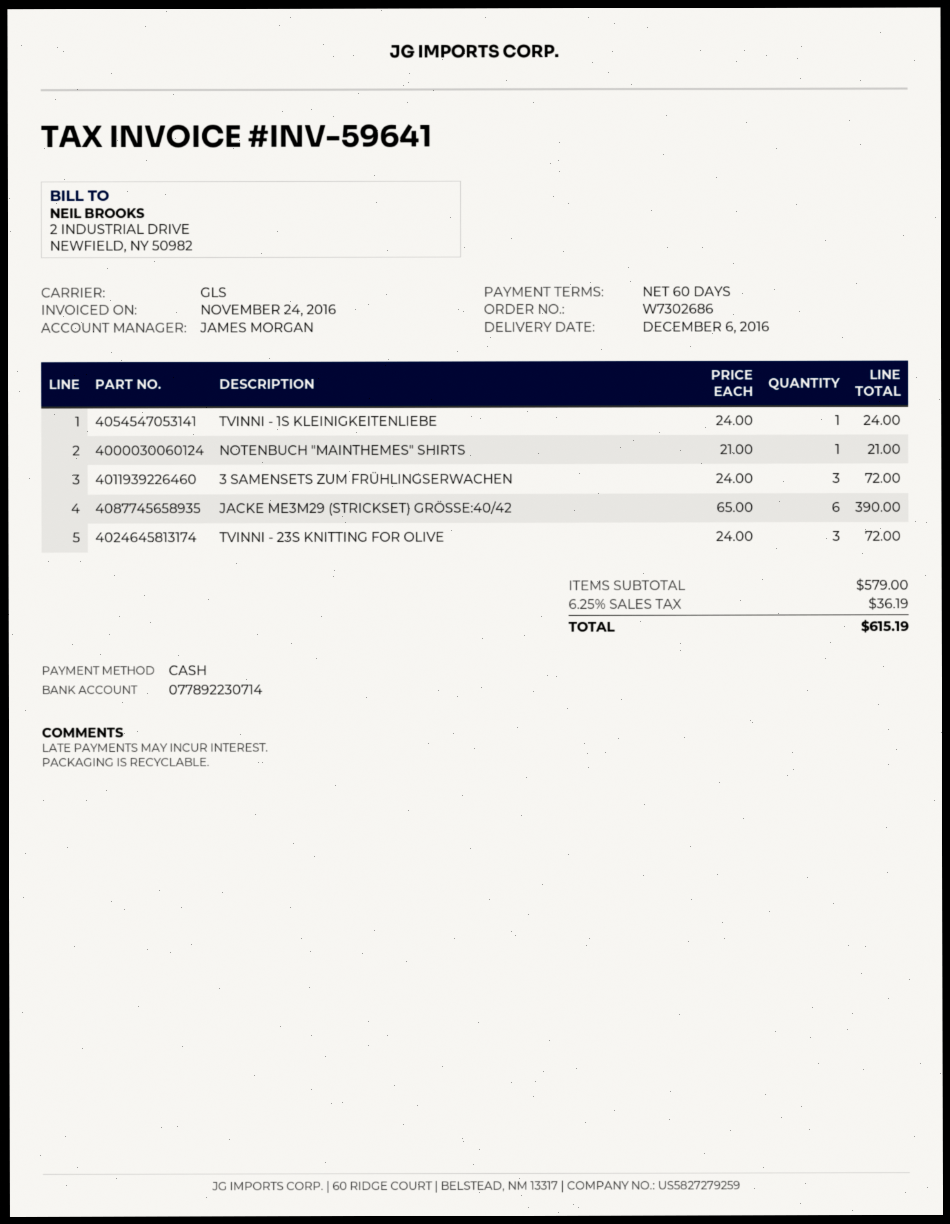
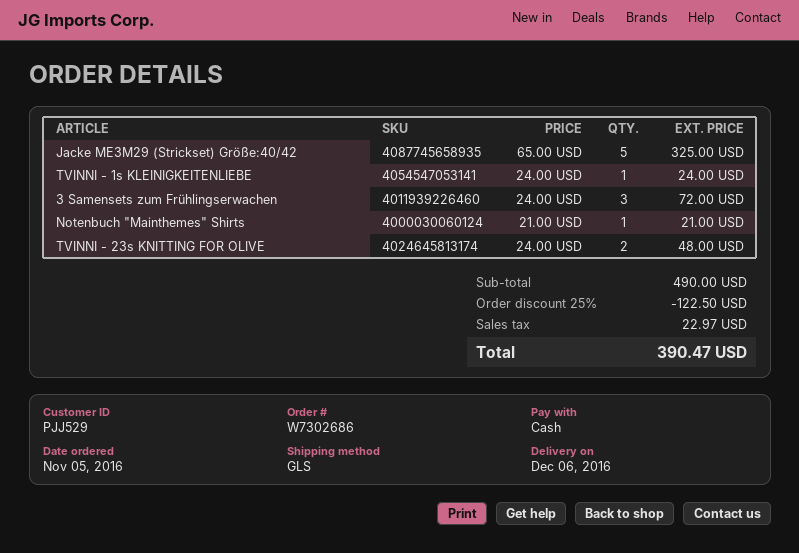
JACKE ME3M29 (STRICKSET) GRÖSSE:40/42: 6 x 65.00 = 390.00 -> 5 x 65.00 = 325.00
TVINNI - 23S KNITTING FOR OLIVE: 3 x 24.00 = 72.00 -> 2 x 24.00 = 48.00
subtotal: 579.00 -> 490.00
discount: none -> 25% = 122.50
tax: 36.19 -> 22.97
total: 615.19 -> 390.47

